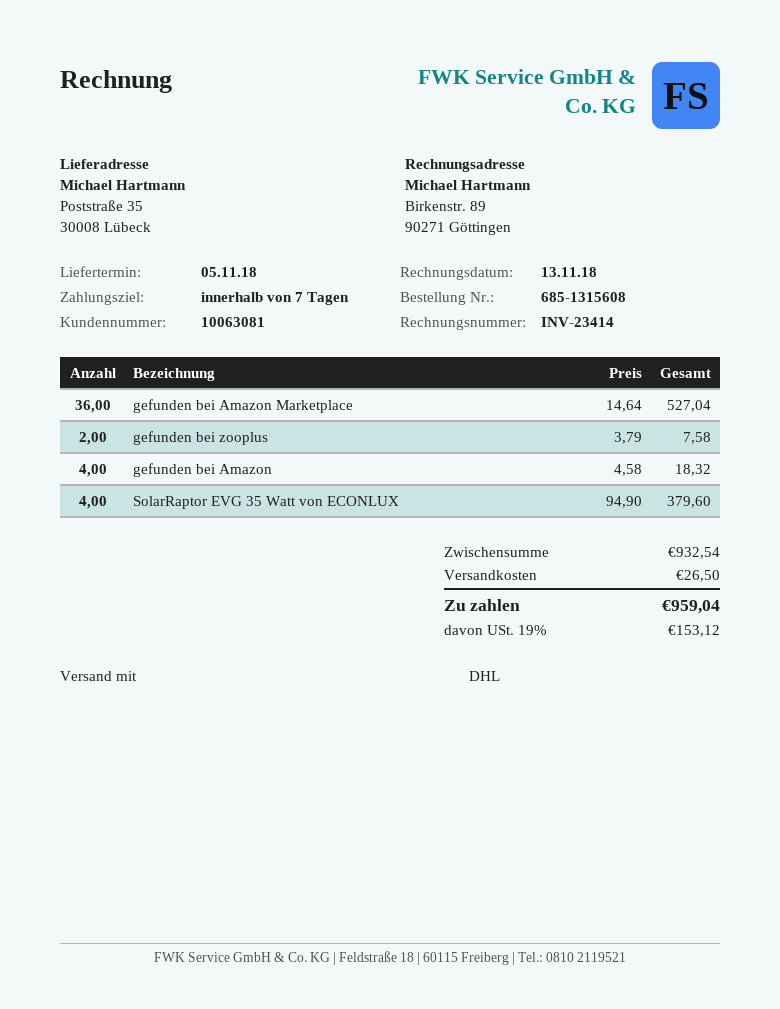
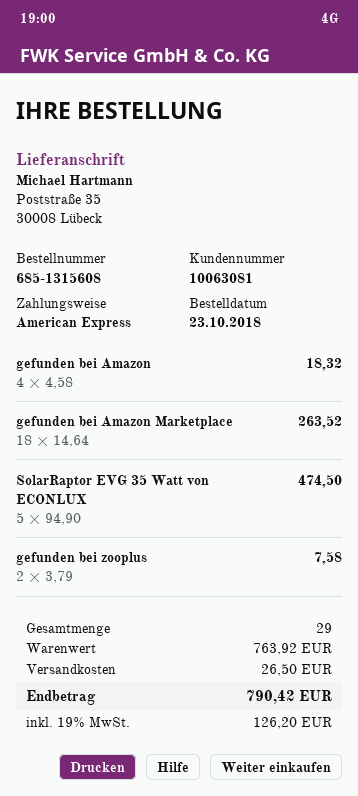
gefunden bei Amazon Marketplace: 36 x 14.64 = 527.04 -> 18 x 14.64 = 263.52
SolarRaptor EVG 35 Watt von ECONLUX: 4 x 94.90 = 379.60 -> 5 x 94.90 = 474.50
subtotal: 932.54 -> 763.92
tax: 19% = 153.12 -> 19% = 126.20
total: 959.04 -> 790.42

